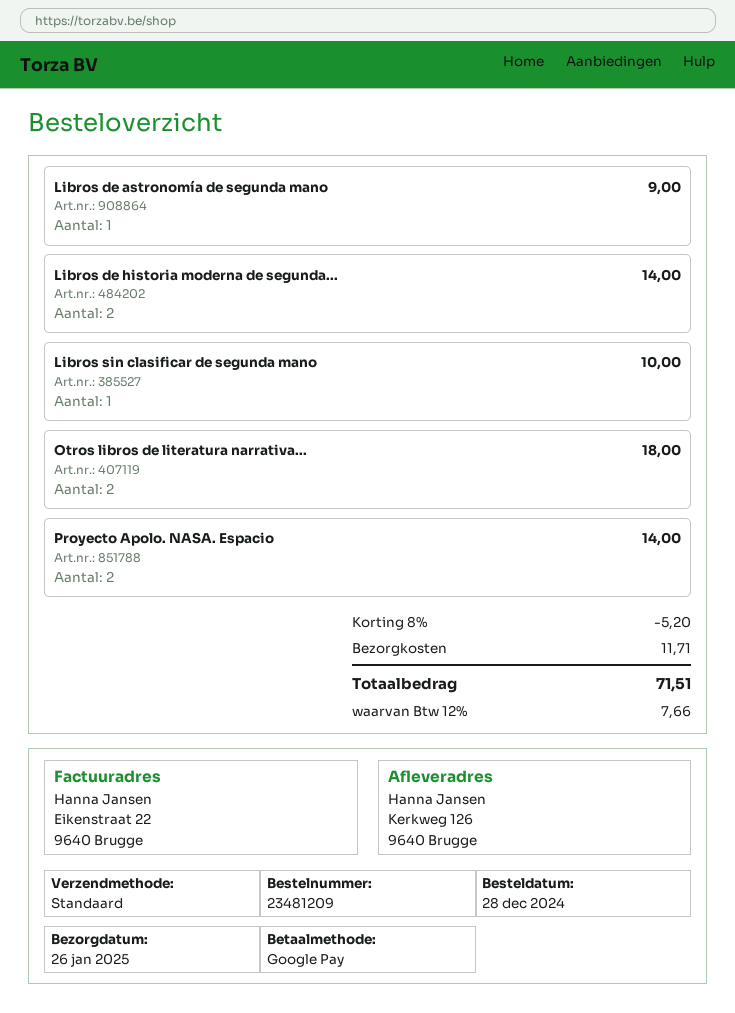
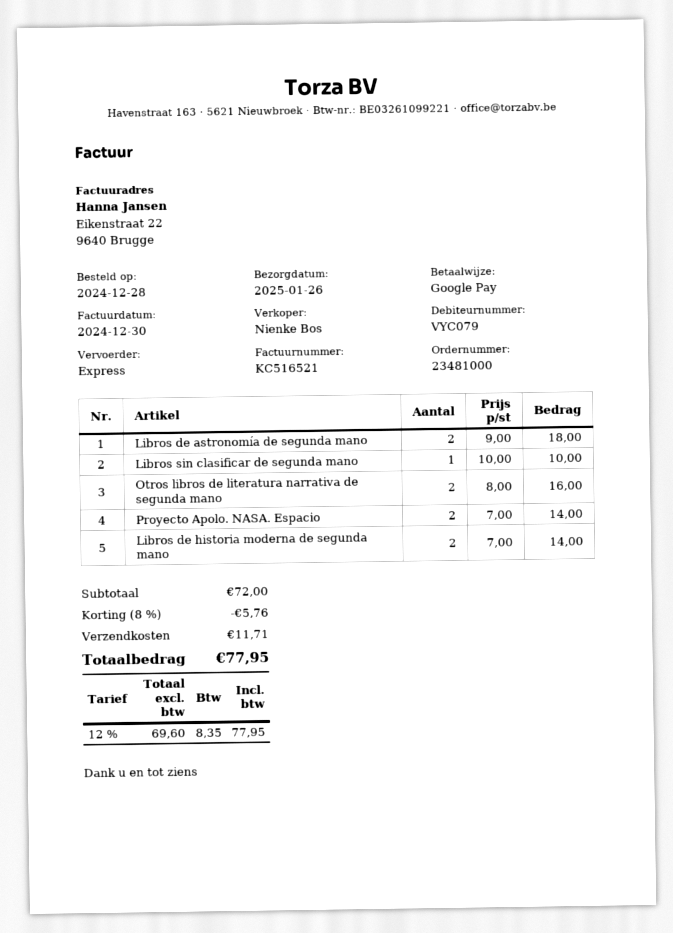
order number: 23481209 -> 23481000
shipping method: standard -> express
Libros de astronomía de segunda mano: 1 for 9.00 -> 2 for 18.00
Otros libros de literatura narrativa...: 2 for 18.00 -> 2 for 16.00
discount: 8% = 5.20 -> 8% = 5.76
tax: 12% = 7.66 -> 12% = 8.35
total: 71.51 -> 77.95

